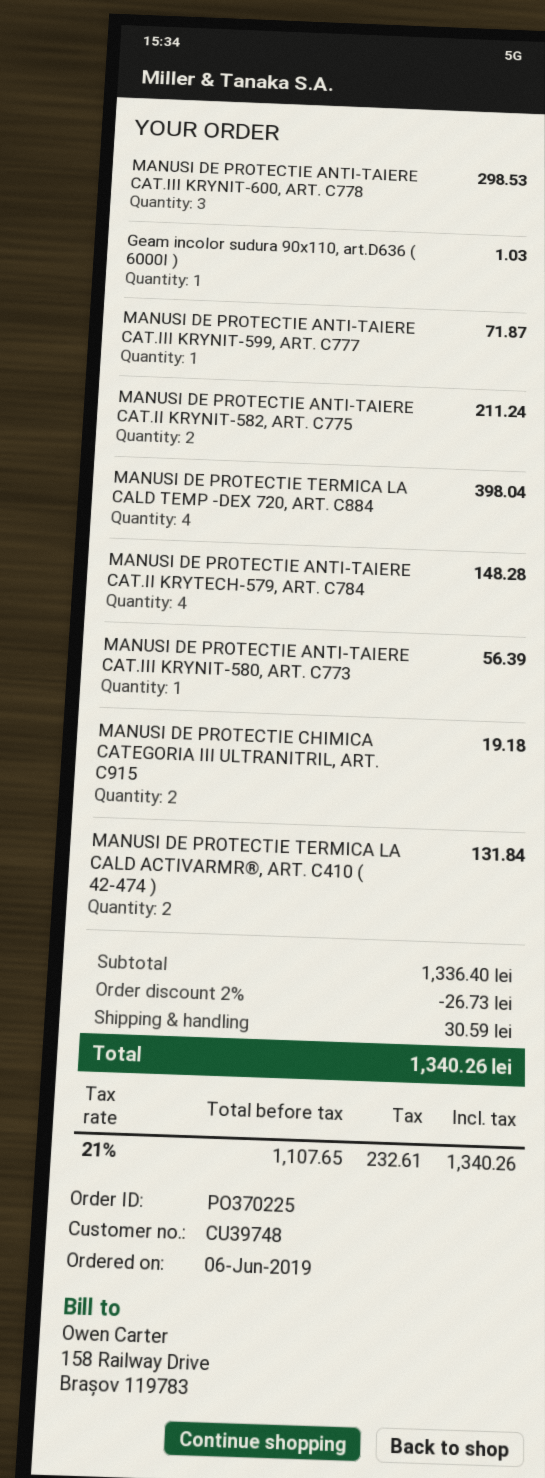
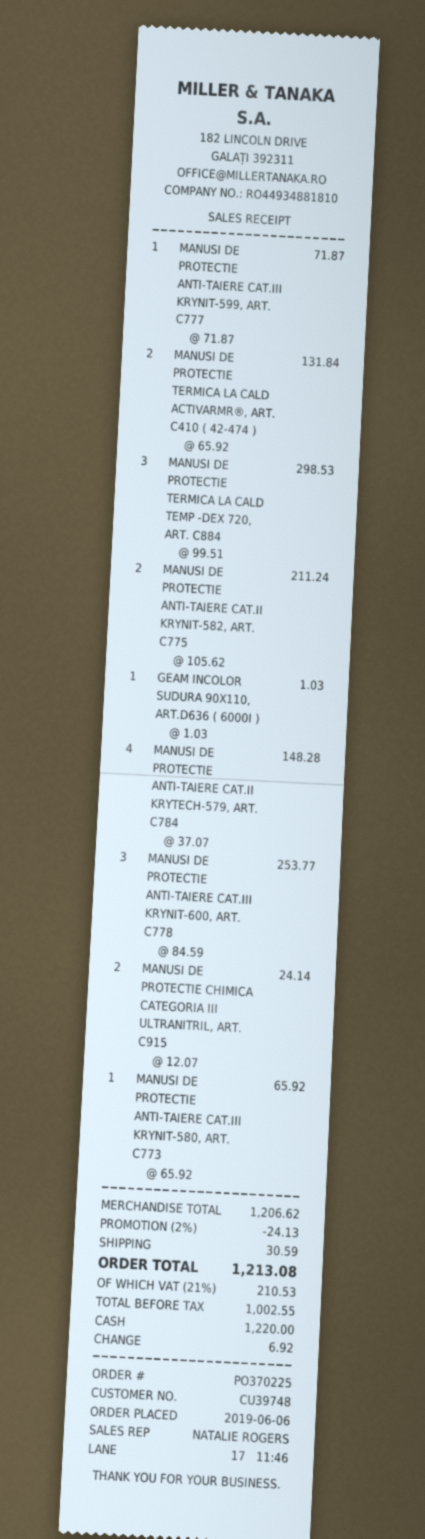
MANUSI DE PROTECTIE ANTI-TAIERE CAT.III KRYNIT-600, ART. C778: 3 for 298.53 -> 3 for 253.77
MANUSI DE PROTECTIE TERMICA LA CALD TEMP -DEX 720, ART. C884: 4 for 398.04 -> 3 for 298.53
MANUSI DE PROTECTIE ANTI-TAIERE CAT.III KRYNIT-580, ART. C773: 1 for 56.39 -> 1 for 65.92
MANUSI DE PROTECTIE CHIMICA CATEGORIA III ULTRANITRIL, ART. C915: 2 for 19.18 -> 2 for 24.14
subtotal: 1336.40 -> 1206.62
discount: 2% = 26.73 -> 2% = 24.13
net: 1107.65 -> 1002.55
tax: 21% = 232.61 -> 21% = 210.53
total: 1340.26 -> 1213.08

